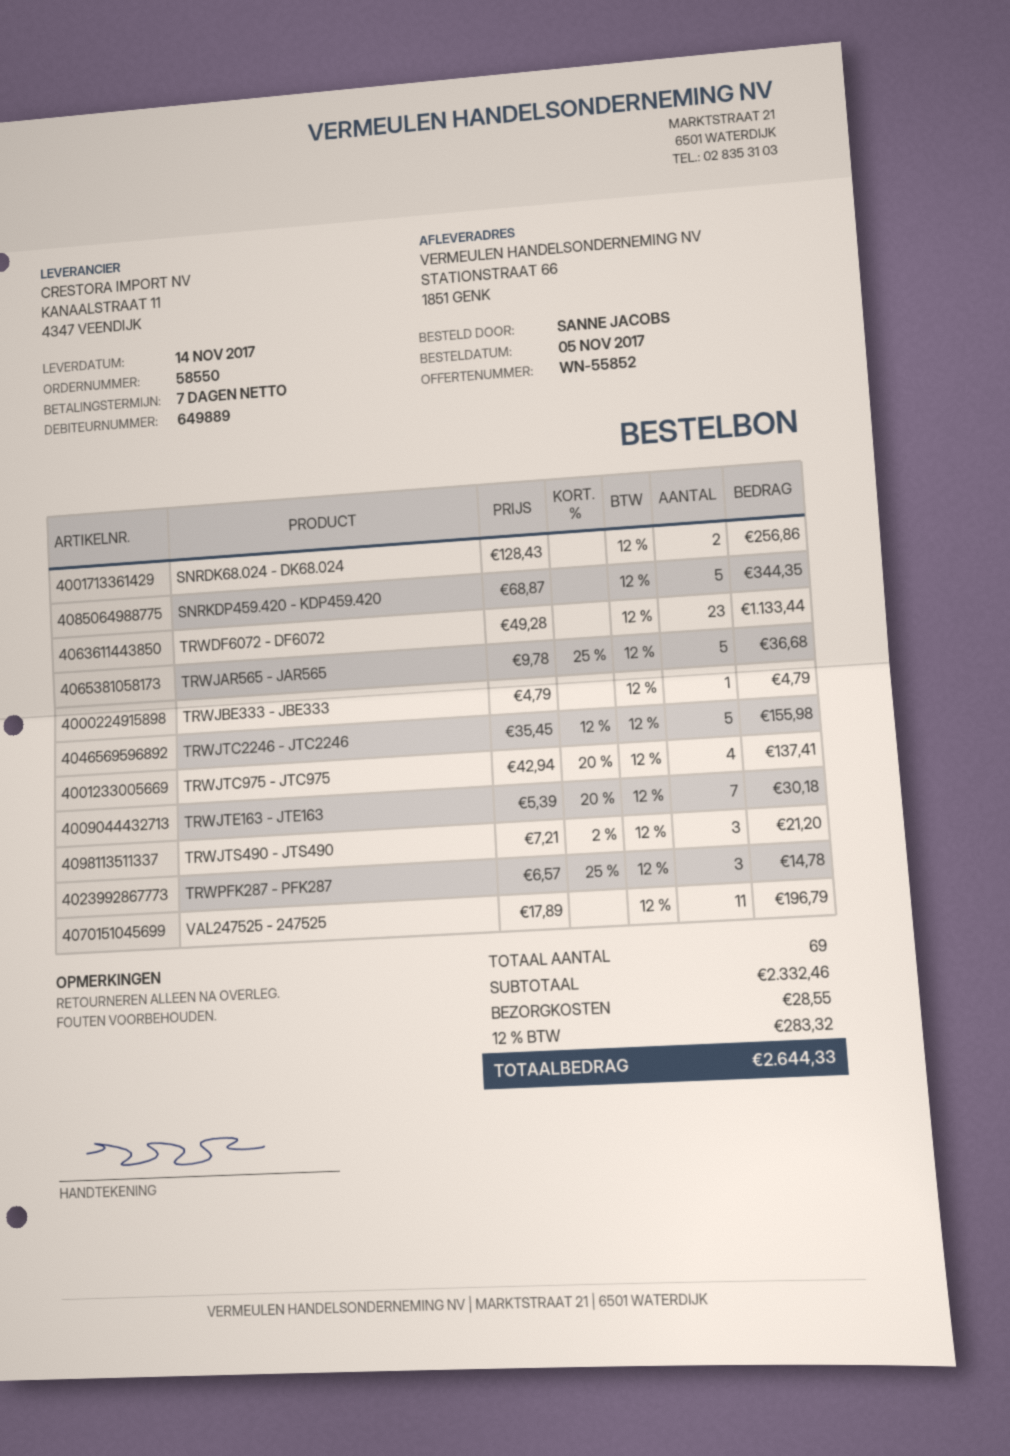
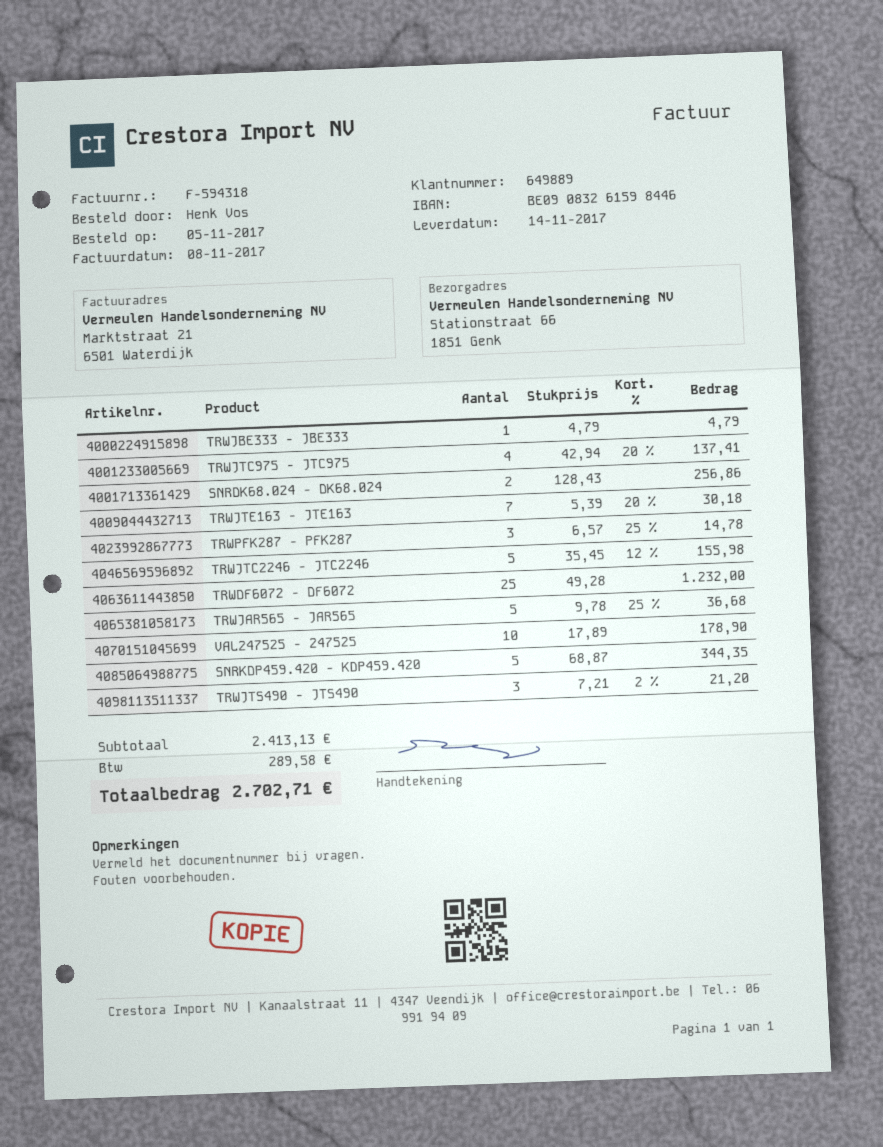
ordered by: SANNE JACOBS -> Henk Vos
TRWDF6072 - DF6072: 23 x 49.28 = 1133.44 -> 25 x 49.28 = 1232.00
VAL247525 - 247525: 11 x 17.89 = 196.79 -> 10 x 17.89 = 178.90
subtotal: 2332.46 -> 2413.13
shipping: 28.55 -> none
tax: 283.32 -> 289.58
total: 2644.33 -> 2702.71

